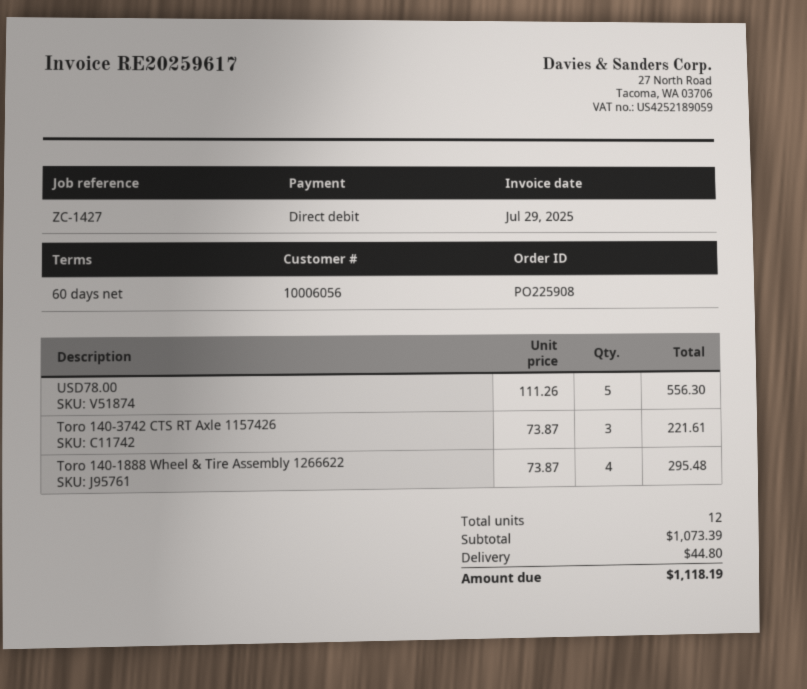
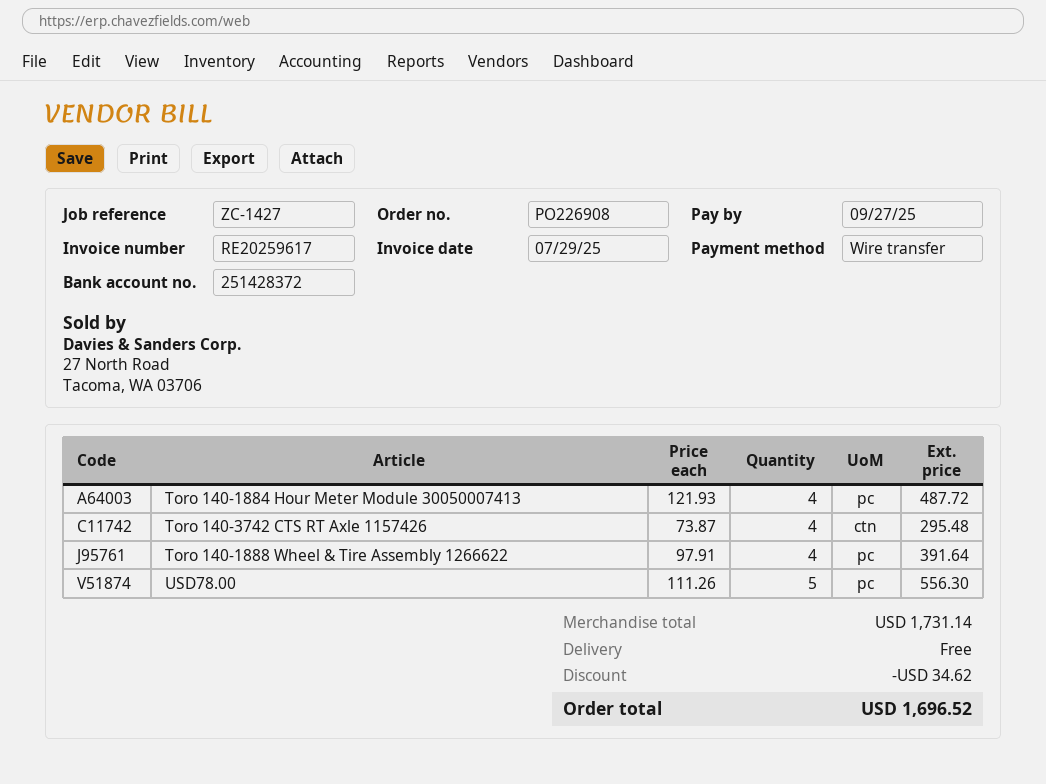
order number: PO225908 -> PO226908
payment method: direct debit -> bank transfer
Toro 140-3742 CTS RT Axle 1157426: 3 x 73.87 = 221.61 -> 4 x 73.87 = 295.48
Toro 140-1888 Wheel & Tire Assembly 1266622: 4 x 73.87 = 295.48 -> 4 x 97.91 = 391.64
Toro 140-1884 Hour Meter Module 30050007413: none -> 4 x 121.93 = 487.72
subtotal: 1073.39 -> 1731.14
discount: none -> 34.62
shipping: 44.80 -> 0.00
total: 1118.19 -> 1696.52

